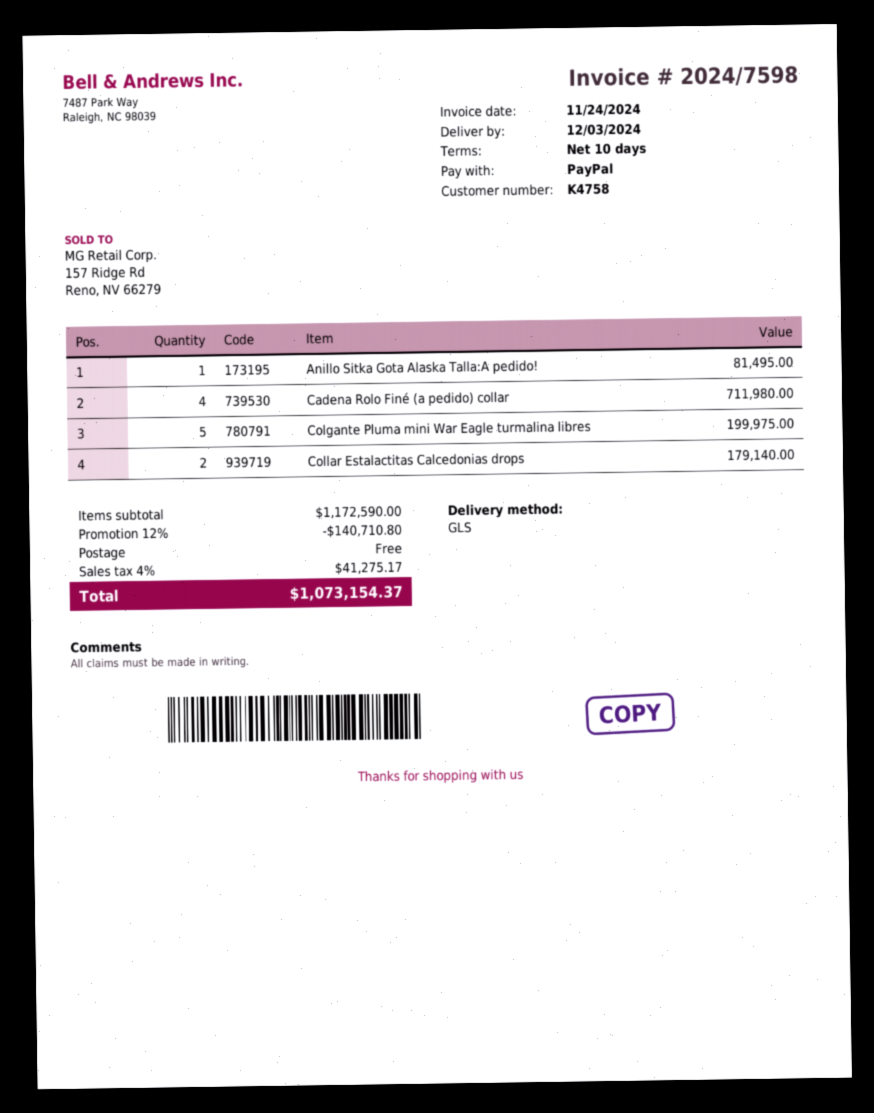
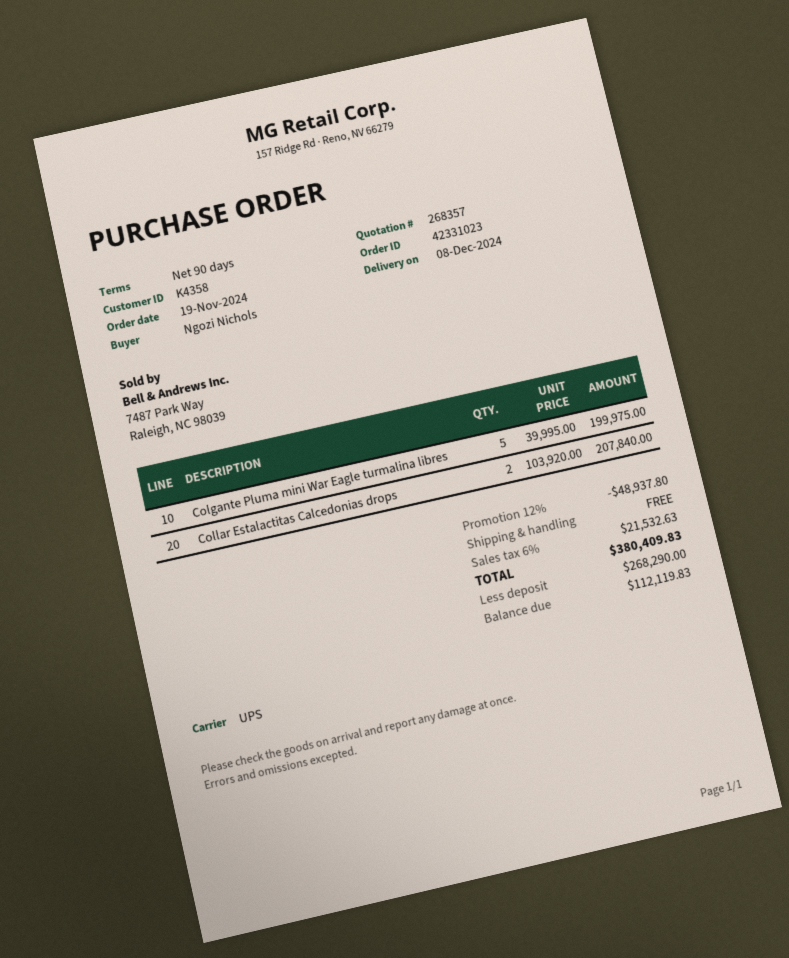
delivery date: 2024-12-03 -> 2024-12-08
payment terms: 10 days -> 90 days
customer number: K4758 -> K4358
shipping method: GLS -> UPS
Anillo Sitka Gota Alaska Talla:A pedido!: 1 for 81495.00 -> none
Cadena Rolo Finé (a pedido) collar: 4 for 711980.00 -> none
Collar Estalactitas Calcedonias drops: 2 for 179140.00 -> 2 for 207840.00
discount: 12% = 140710.80 -> 12% = 48937.80
tax: 4% = 41275.17 -> 6% = 21532.63
total: 1073154.37 -> 380409.83

